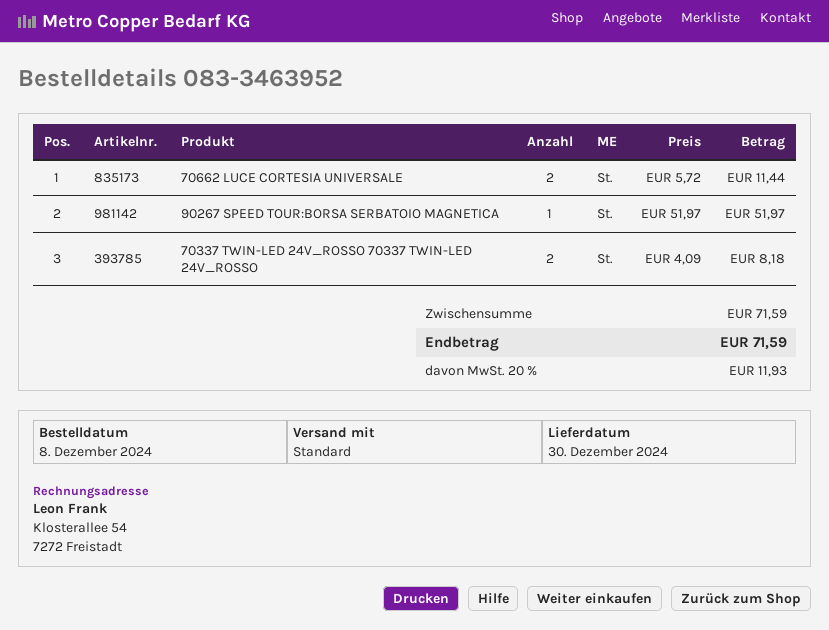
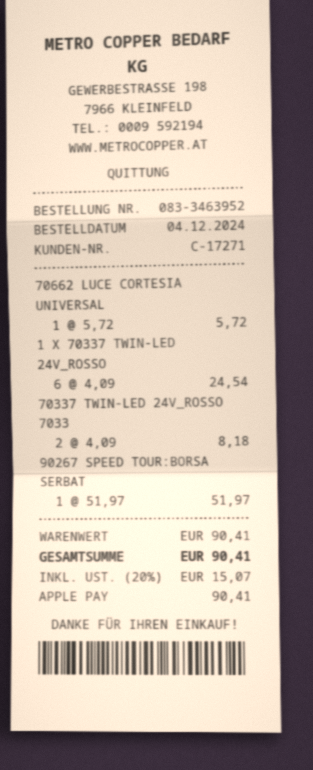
order date: 2024-12-08 -> 2024-12-04
70662 LUCE CORTESIA UNIVERSALE: 2 x 5.72 = 11.44 -> 1 x 5.72 = 5.72
1 X 70337 TWIN-LED 24V_ROSSO: none -> 6 x 4.09 = 24.54
subtotal: 71.59 -> 90.41
tax: 20% = 11.93 -> 20% = 15.07
total: 71.59 -> 90.41

